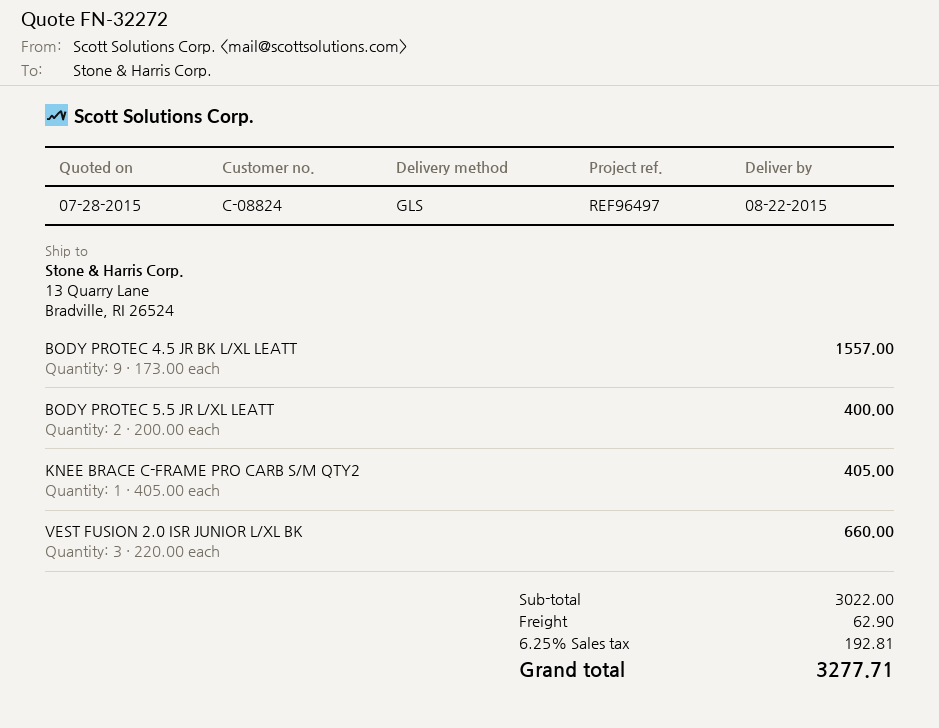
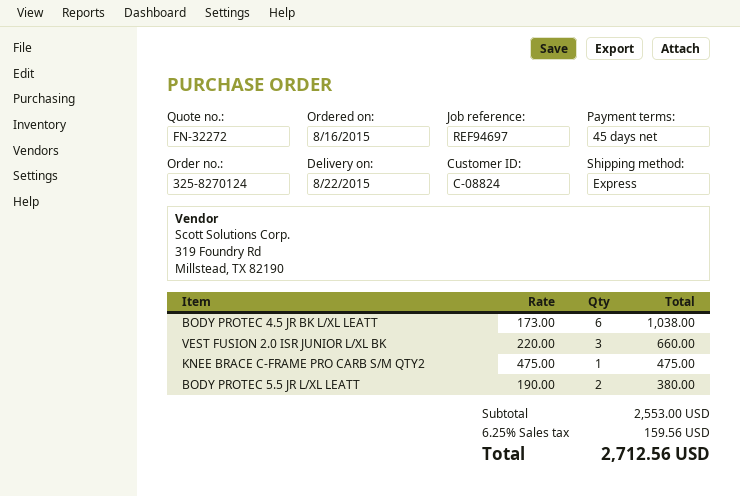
reference: REF96497 -> REF94697
shipping method: GLS -> express
BODY PROTEC 4.5 JR BK L/XL LEATT: 9 x 173.00 = 1557.00 -> 6 x 173.00 = 1038.00
BODY PROTEC 5.5 JR L/XL LEATT: 2 x 200.00 = 400.00 -> 2 x 190.00 = 380.00
KNEE BRACE C-FRAME PRO CARB S/M QTY2: 1 x 405.00 = 405.00 -> 1 x 475.00 = 475.00
subtotal: 3022.00 -> 2553.00
shipping: 62.90 -> none
tax: 6.25% = 192.81 -> 6.25% = 159.56
total: 3277.71 -> 2712.56

